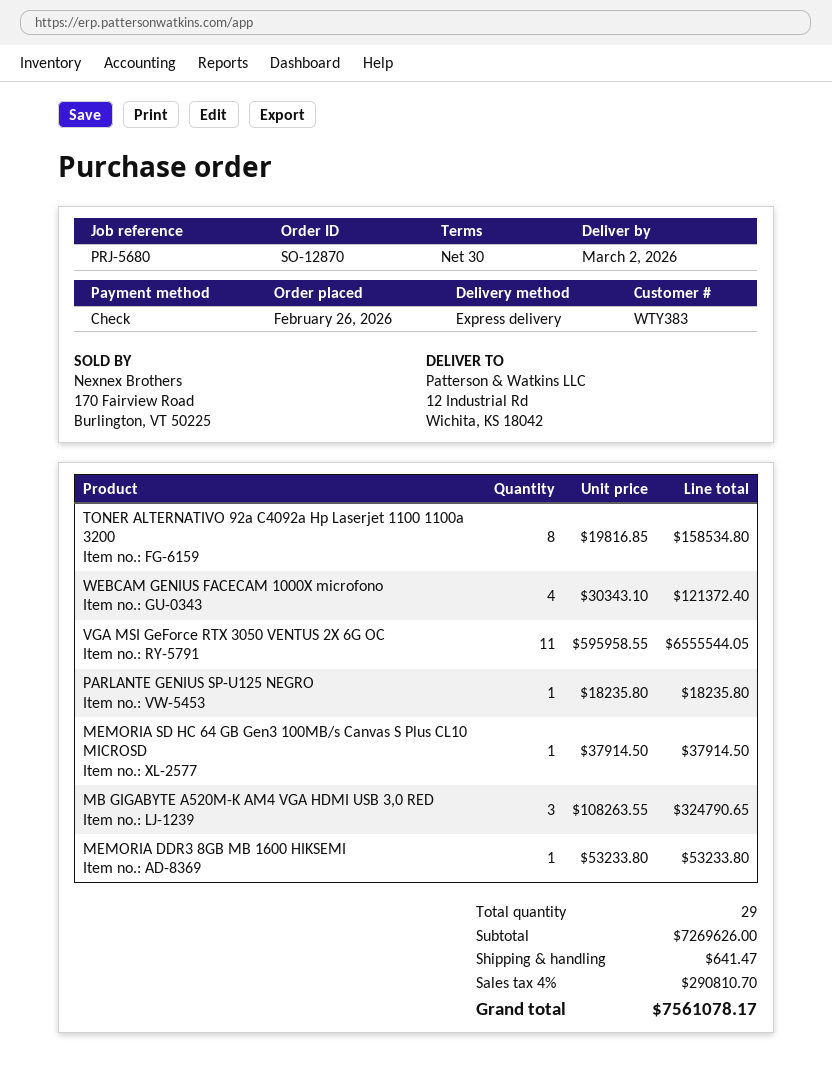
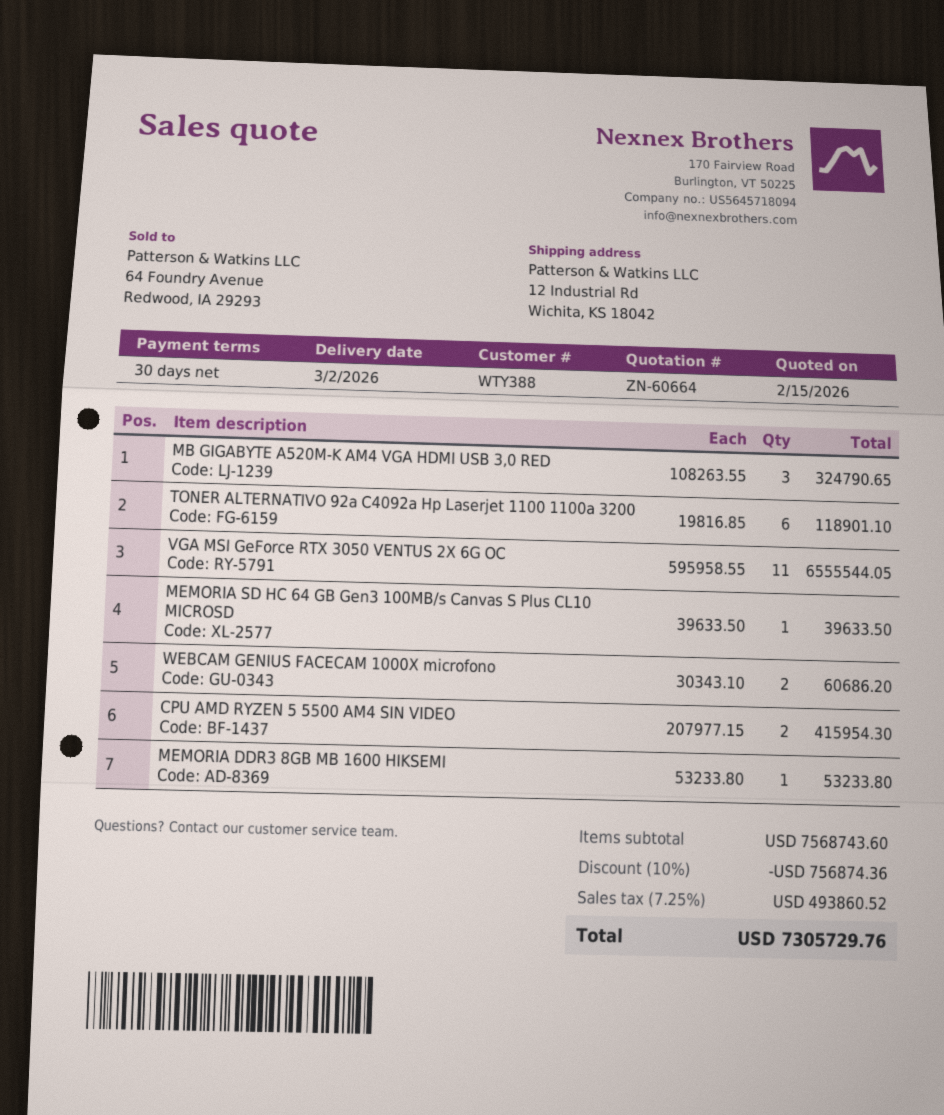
customer number: WTY383 -> WTY388
TONER ALTERNATIVO 92a C4092a Hp Laserjet 1100 1100a 3200: 8 x 19816.85 = 158534.80 -> 6 x 19816.85 = 118901.10
WEBCAM GENIUS FACECAM 1000X microfono: 4 x 30343.10 = 121372.40 -> 2 x 30343.10 = 60686.20
PARLANTE GENIUS SP-U125 NEGRO: 1 x 18235.80 = 18235.80 -> none
MEMORIA SD HC 64 GB Gen3 100MB/s Canvas S Plus CL10 MICROSD: 1 x 37914.50 = 37914.50 -> 1 x 39633.50 = 39633.50
CPU AMD RYZEN 5 5500 AM4 SIN VIDEO: none -> 2 x 207977.15 = 415954.30
subtotal: 7269626.00 -> 7568743.60
discount: none -> 10% = 756874.36
shipping: 641.47 -> none
tax: 4% = 290810.70 -> 7.25% = 493860.52
total: 7561078.17 -> 7305729.76

